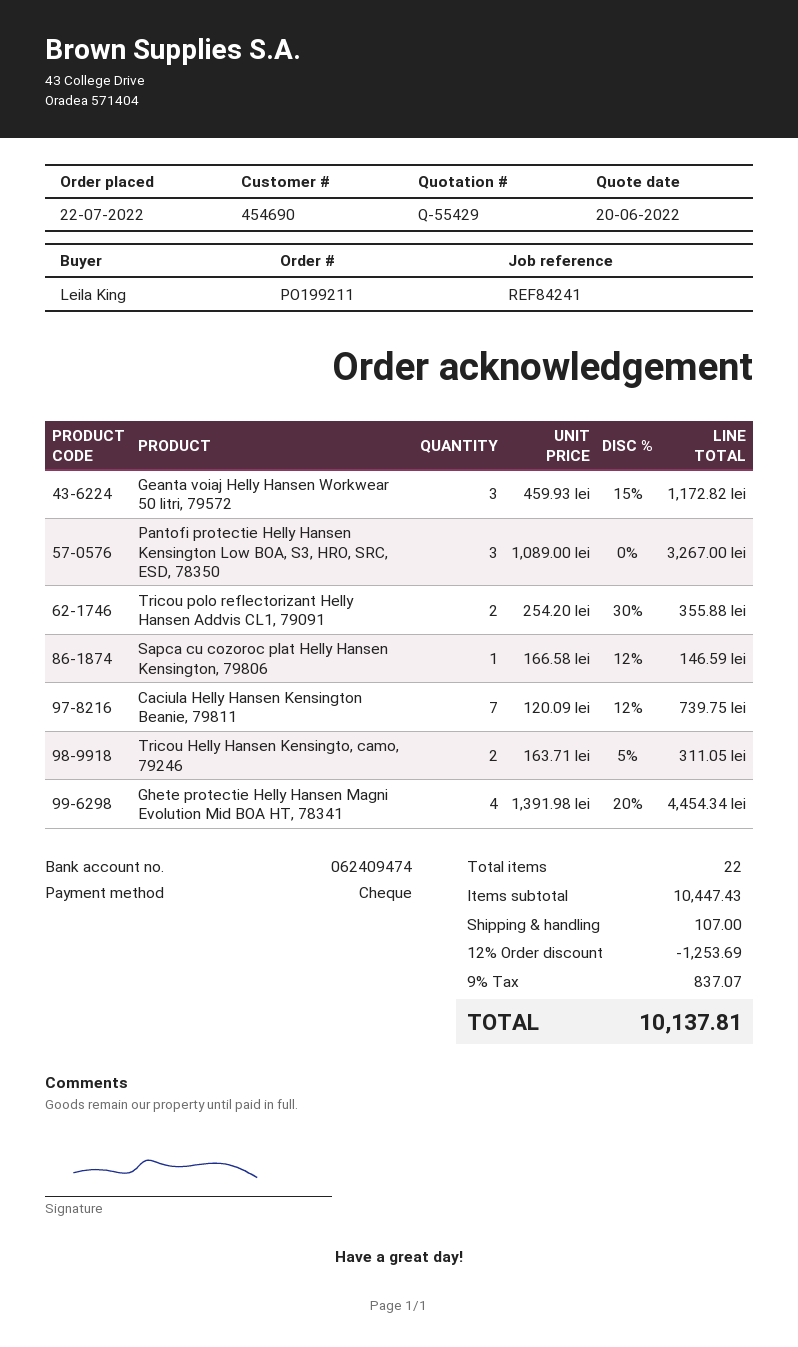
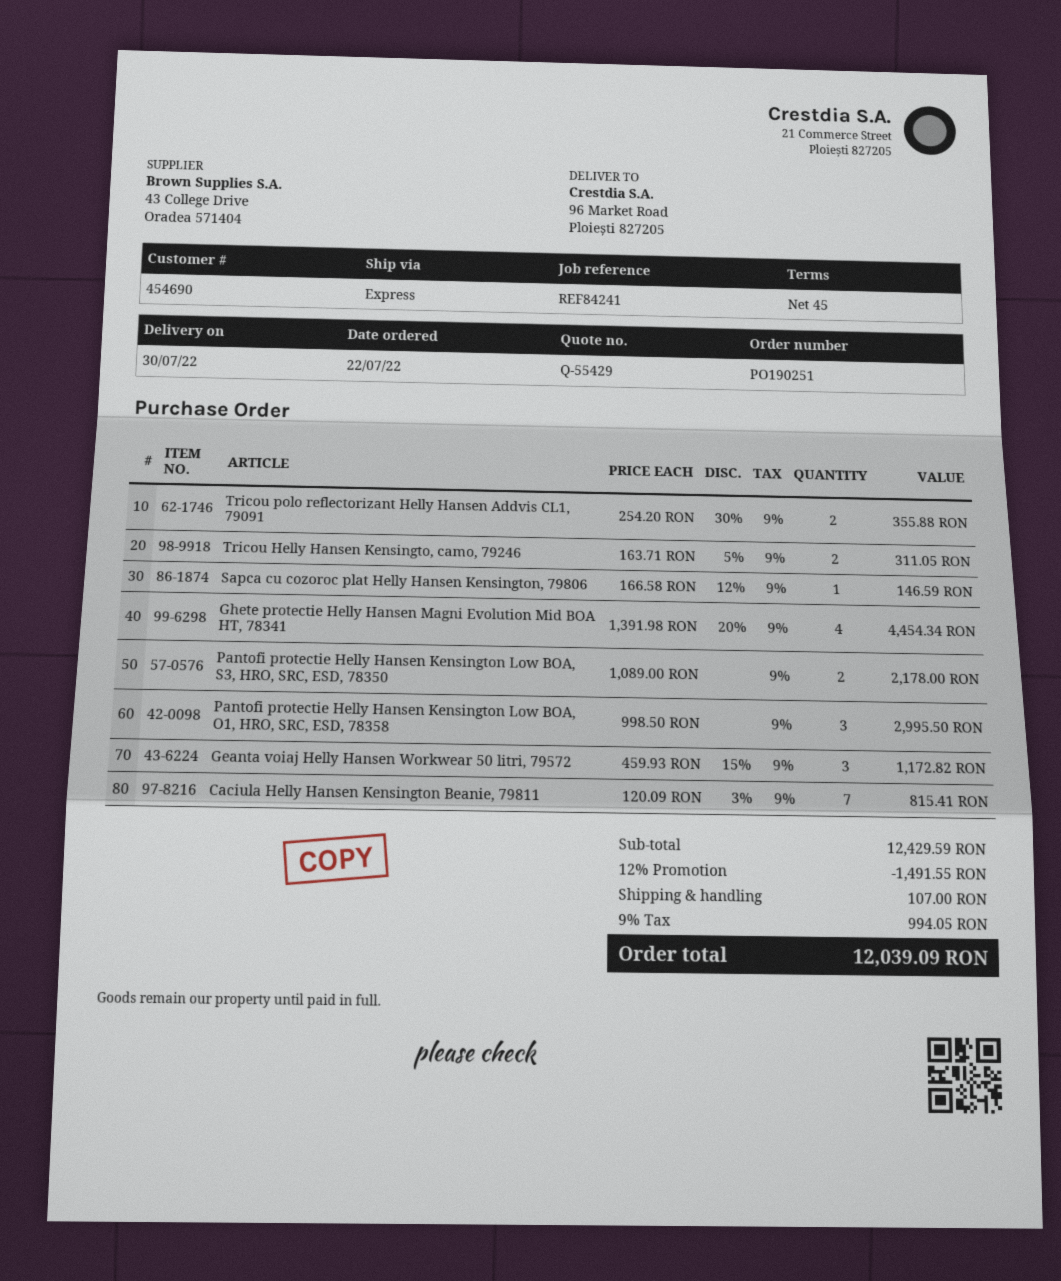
order number: PO199211 -> PO190251
Pantofi protectie Helly Hansen Kensington Low BOA, S3, HRO, SRC, ESD, 78350: 3 x 1089.00 = 3267.00 -> 2 x 1089.00 = 2178.00
Caciula Helly Hansen Kensington Beanie, 79811: 7 x 120.09 - 12% = 739.75 -> 7 x 120.09 - 3% = 815.41
Pantofi protectie Helly Hansen Kensington Low BOA, O1, HRO, SRC, ESD, 78358: none -> 3 x 998.50 = 2995.50
subtotal: 10447.43 -> 12429.59
discount: 12% = 1253.69 -> 12% = 1491.55
tax: 9% = 837.07 -> 9% = 994.05
total: 10137.81 -> 12039.09

